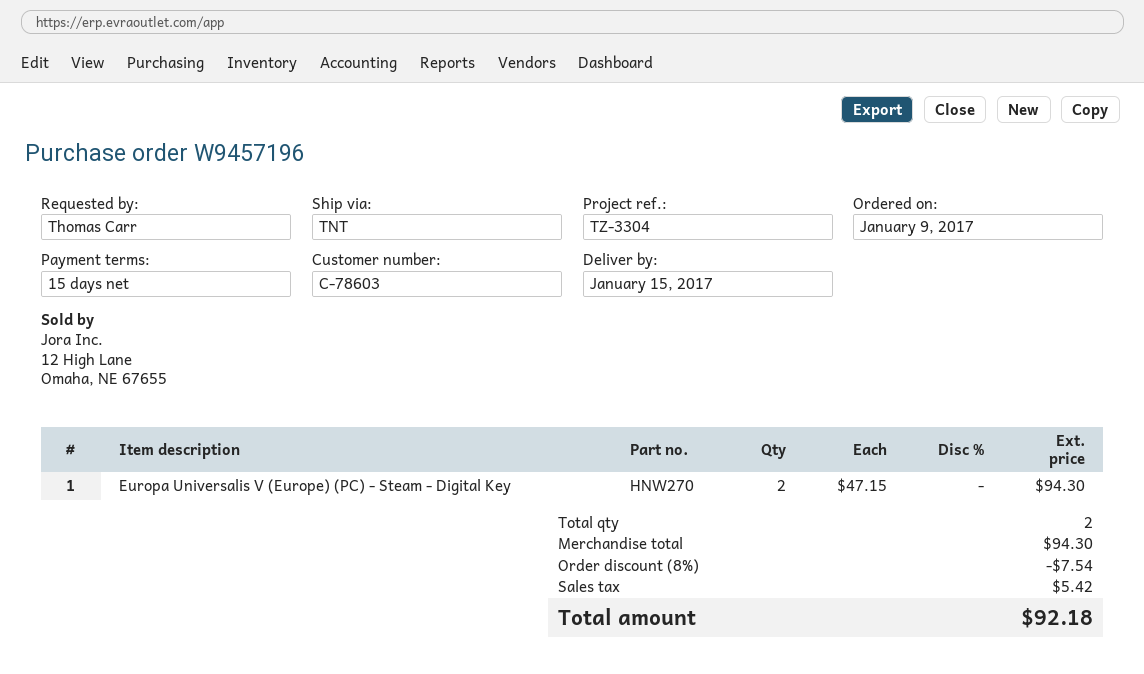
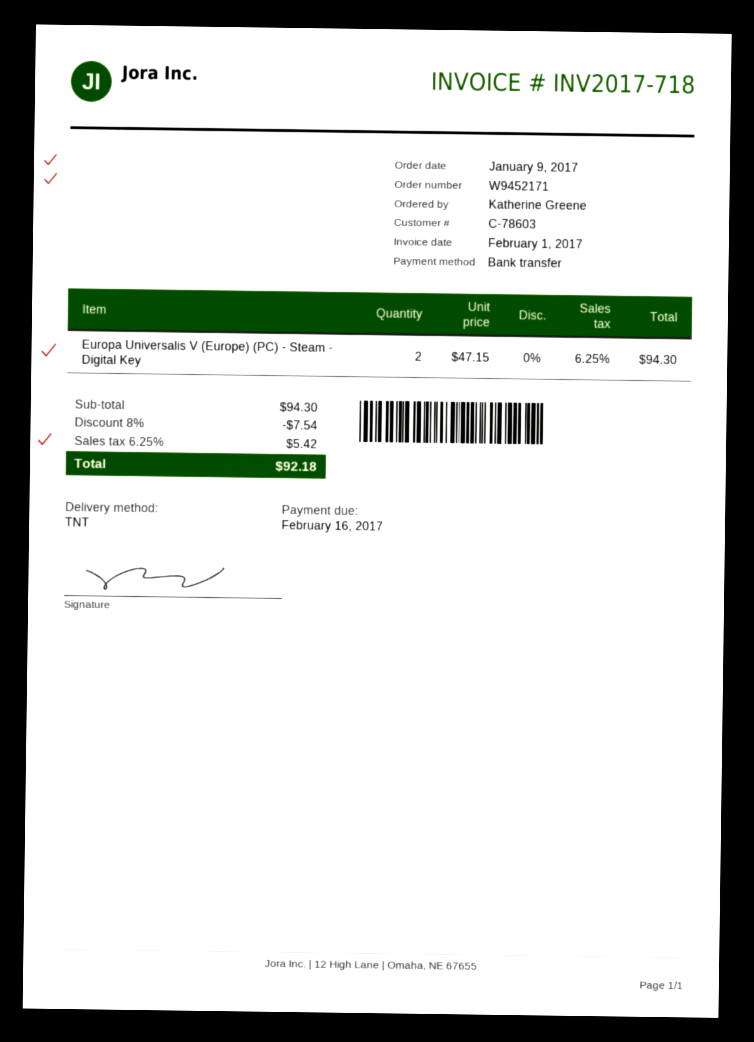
order number: W9457196 -> W9452171
ordered by: Thomas Carr -> Katherine Greene

